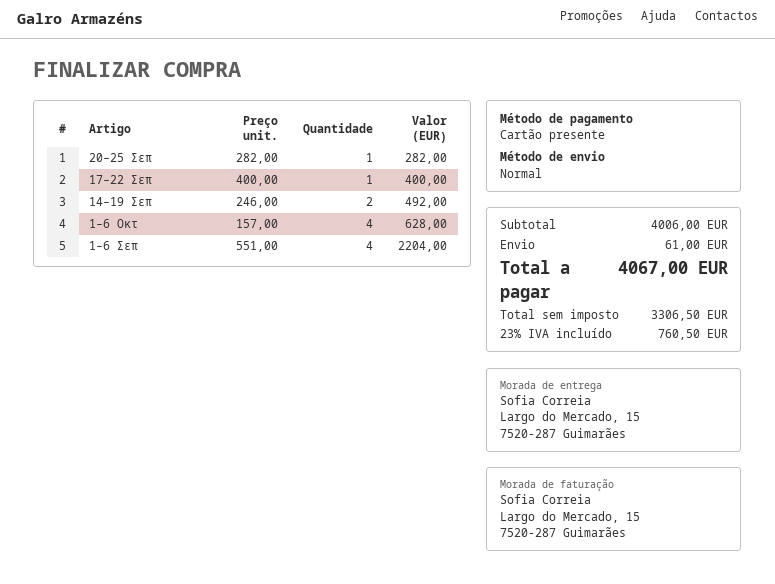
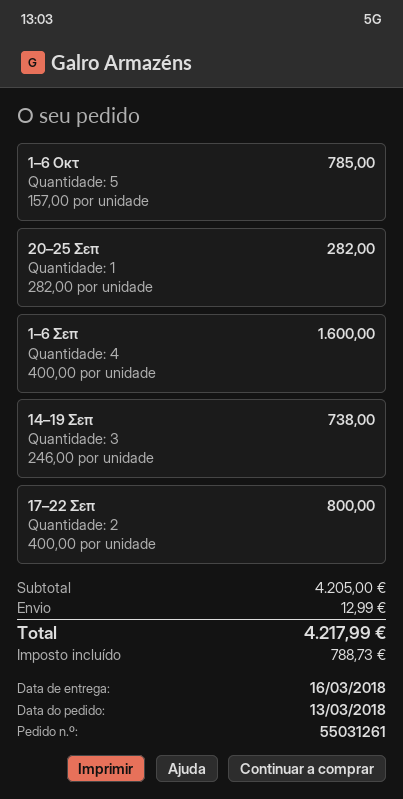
17–22 Σεπ: 1 x 400.00 = 400.00 -> 2 x 400.00 = 800.00
14–19 Σεπ: 2 x 246.00 = 492.00 -> 3 x 246.00 = 738.00
1–6 Οκτ: 4 x 157.00 = 628.00 -> 5 x 157.00 = 785.00
1–6 Σεπ: 4 x 551.00 = 2204.00 -> 4 x 400.00 = 1600.00
subtotal: 4006.00 -> 4205.00
shipping: 61.00 -> 12.99
tax: 760.50 -> 788.73
total: 4067.00 -> 4217.99

